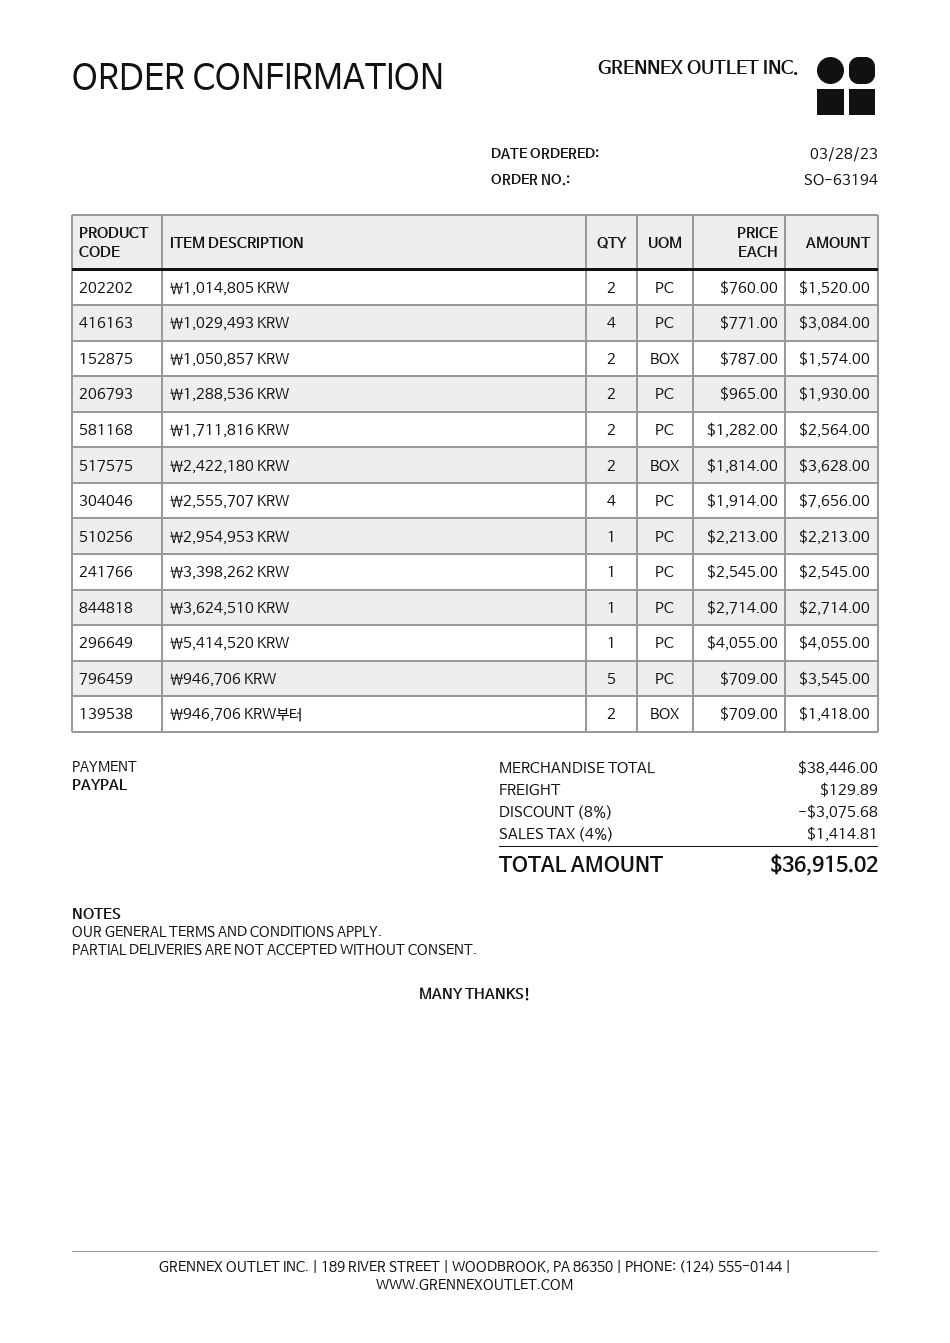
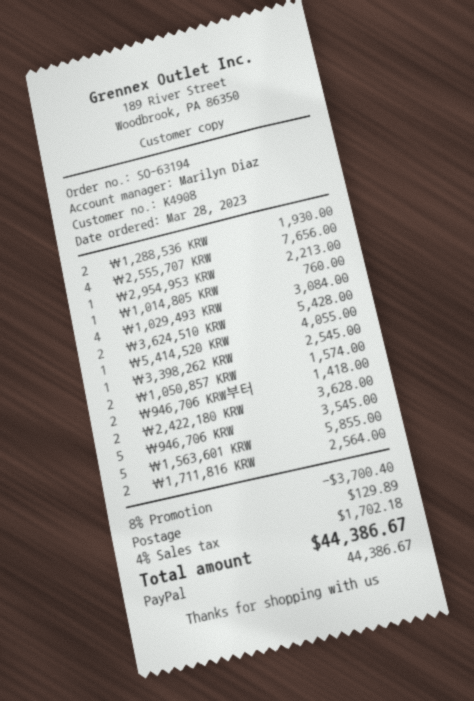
₩1,014,805 KRW: 2 for 1520.00 -> 1 for 760.00
₩3,624,510 KRW: 1 for 2714.00 -> 2 for 5428.00
₩1,563,601 KRW: none -> 5 for 5855.00
discount: 8% = 3075.68 -> 8% = 3700.40
tax: 4% = 1414.81 -> 4% = 1702.18
total: 36915.02 -> 44386.67

